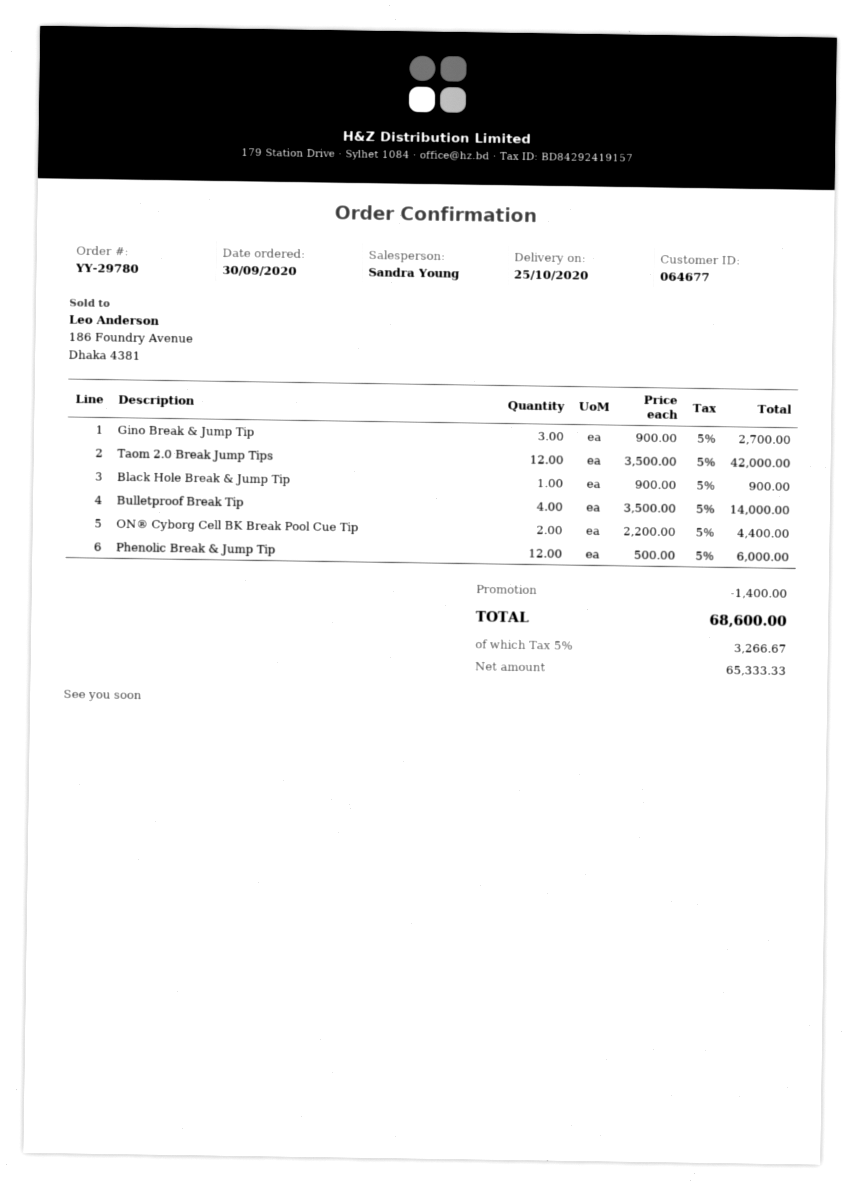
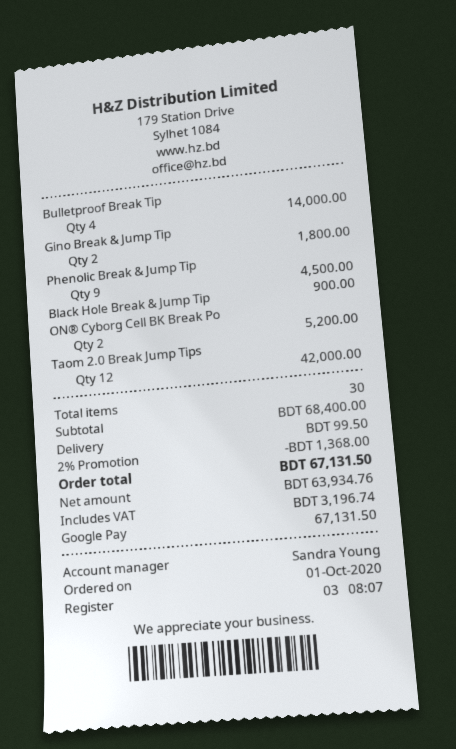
order date: 2020-09-30 -> 2020-10-01
Gino Break & Jump Tip: 3 for 2700.00 -> 2 for 1800.00
ON® Cyborg Cell BK Break Pool Cue Tip: 2 for 4400.00 -> 2 for 5200.00
Phenolic Break & Jump Tip: 12 for 6000.00 -> 9 for 4500.00
discount: 1400.00 -> 1368.00
shipping: none -> 99.50
net: 65333.33 -> 63934.76
tax: 3266.67 -> 3196.74
total: 68600.00 -> 67131.50

